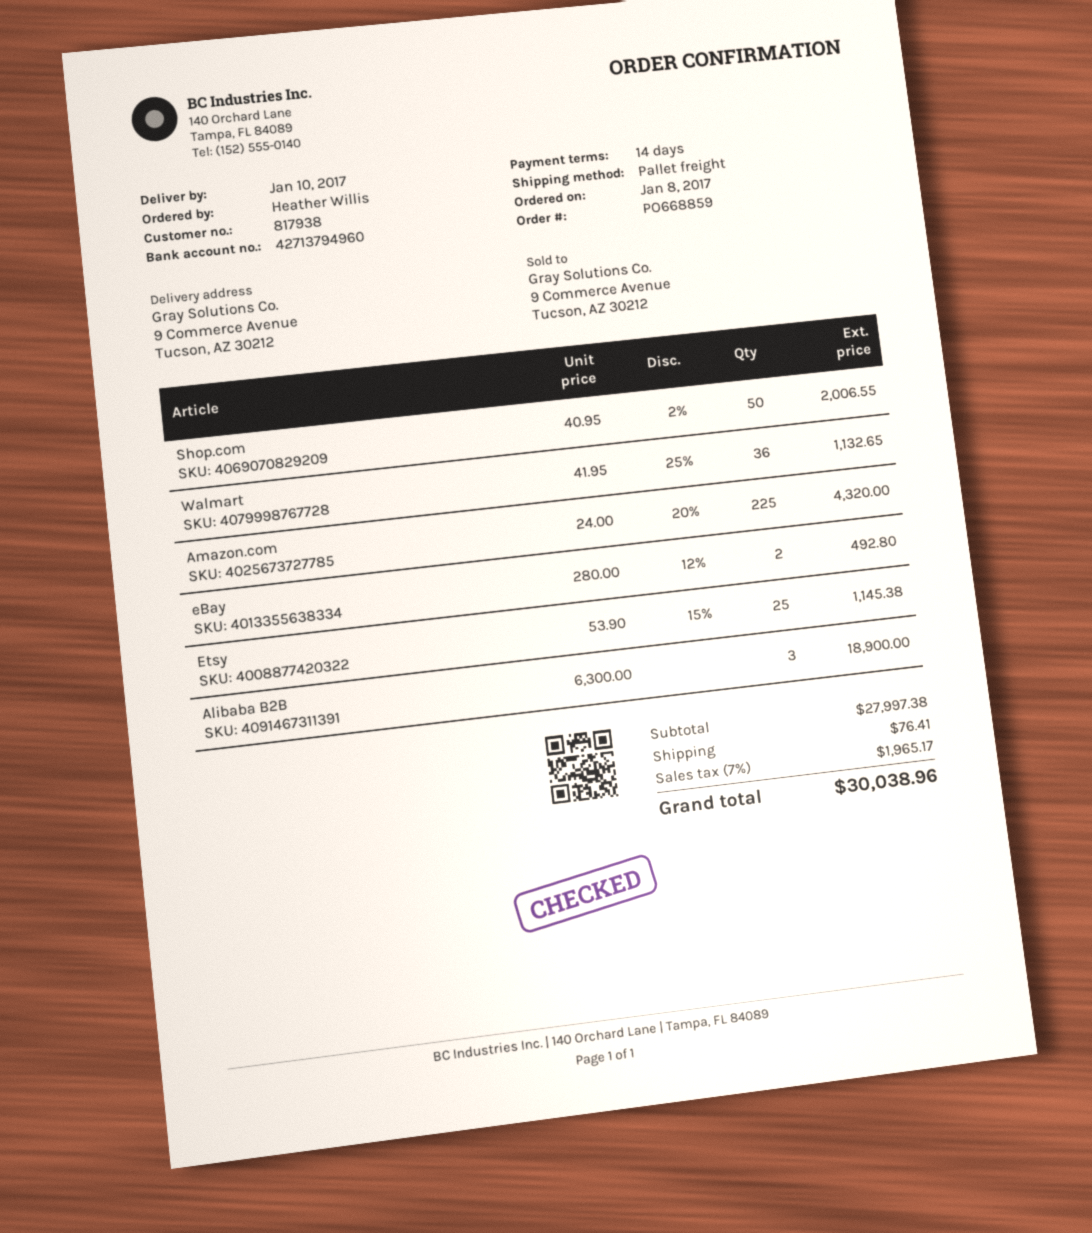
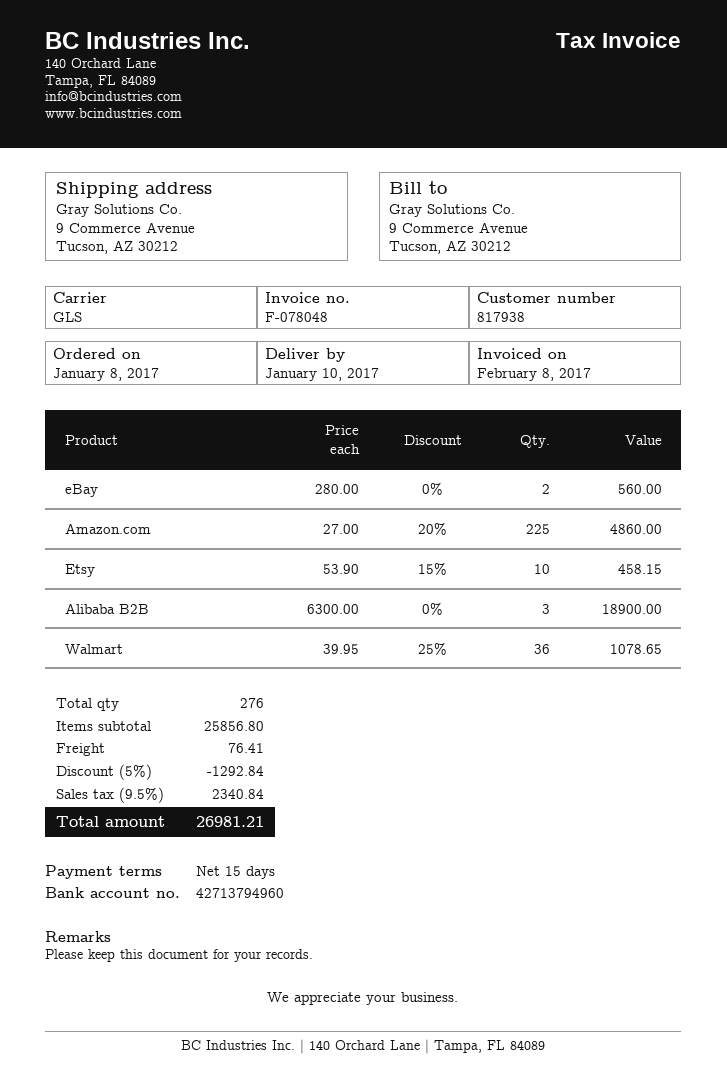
payment terms: 14 days -> 15 days
shipping method: pallet freight -> GLS
Shop.com: 50 x 40.95 - 2% = 2006.55 -> none
Walmart: 36 x 41.95 - 25% = 1132.65 -> 36 x 39.95 - 25% = 1078.65
Amazon.com: 225 x 24.00 - 20% = 4320.00 -> 225 x 27.00 - 20% = 4860.00
eBay: 2 x 280.00 - 12% = 492.80 -> 2 x 280.00 = 560.00
Etsy: 25 x 53.90 - 15% = 1145.38 -> 10 x 53.90 - 15% = 458.15
subtotal: 27997.38 -> 25856.80
discount: none -> 5% = 1292.84
tax: 7% = 1965.17 -> 9.5% = 2340.84
total: 30038.96 -> 26981.21

